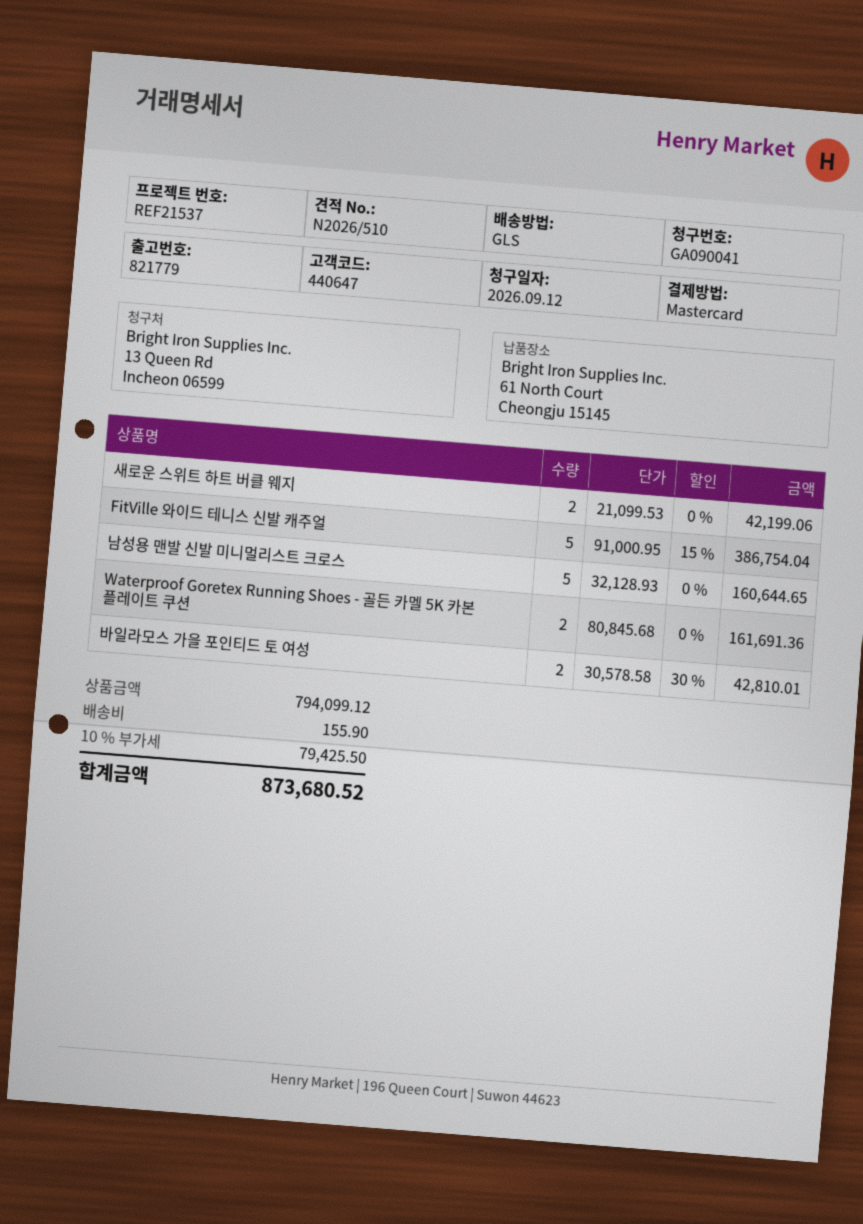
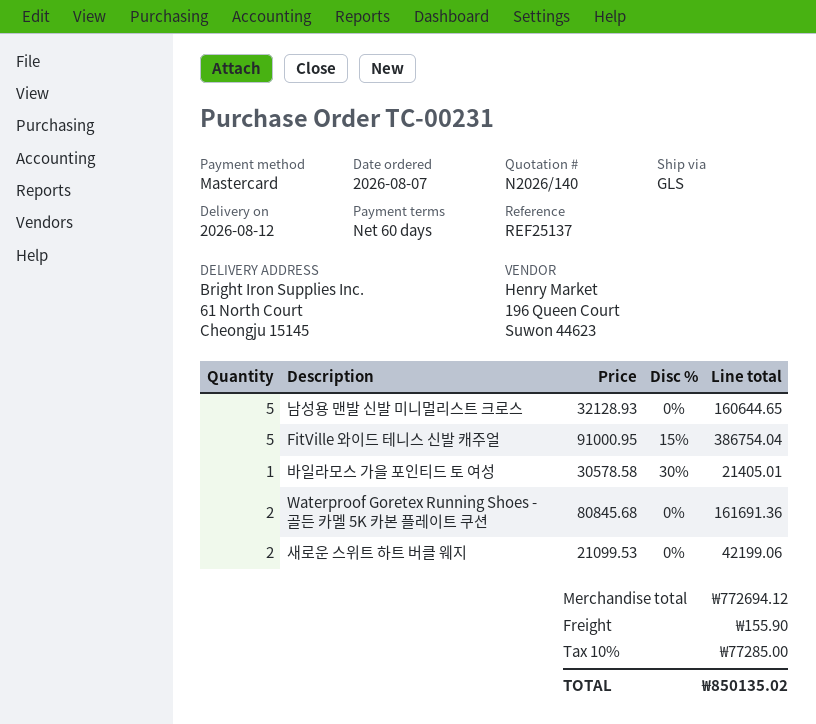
quote number: N2026/510 -> N2026/140
reference: REF21537 -> REF25137
바일라모스 가을 포인티드 토 여성: 2 x 30578.58 - 30% = 42810.01 -> 1 x 30578.58 - 30% = 21405.01
subtotal: 794099.12 -> 772694.12
tax: 10% = 79425.50 -> 10% = 77285.00
total: 873680.52 -> 850135.02

